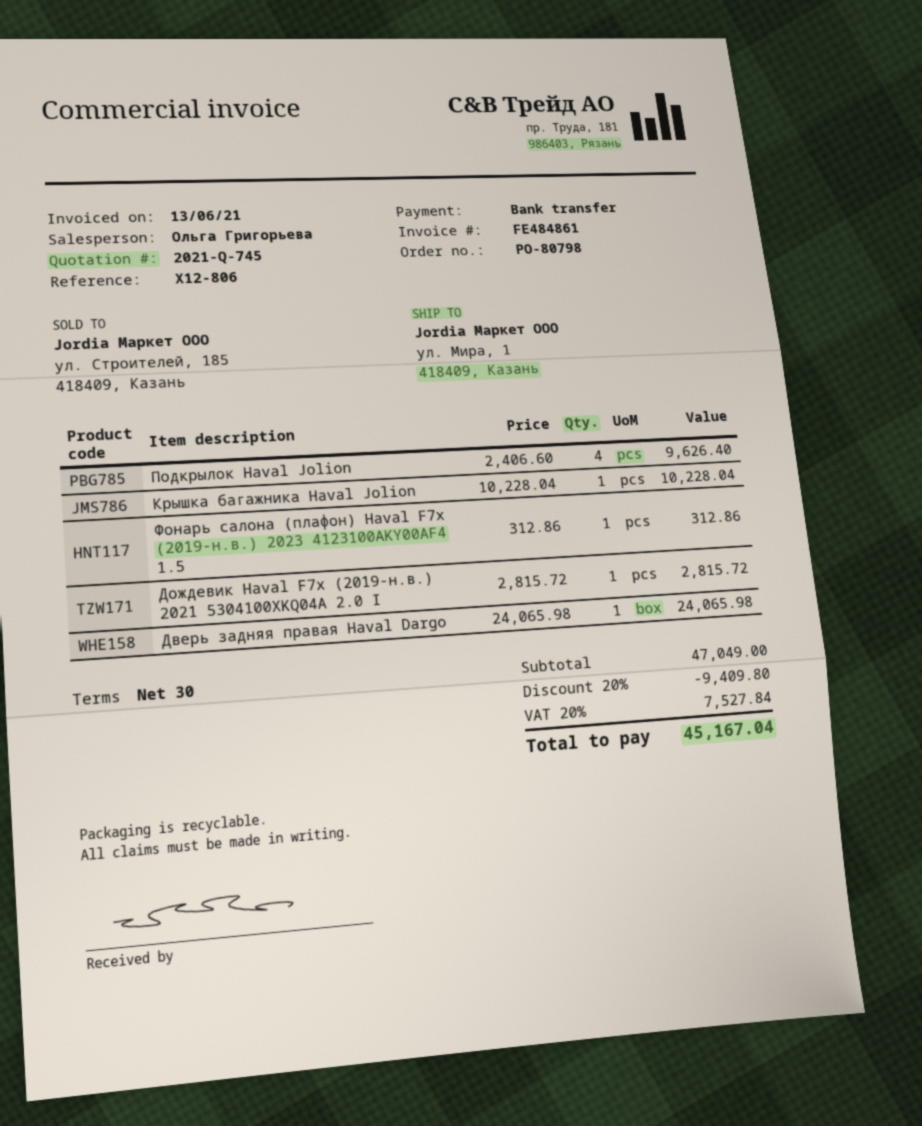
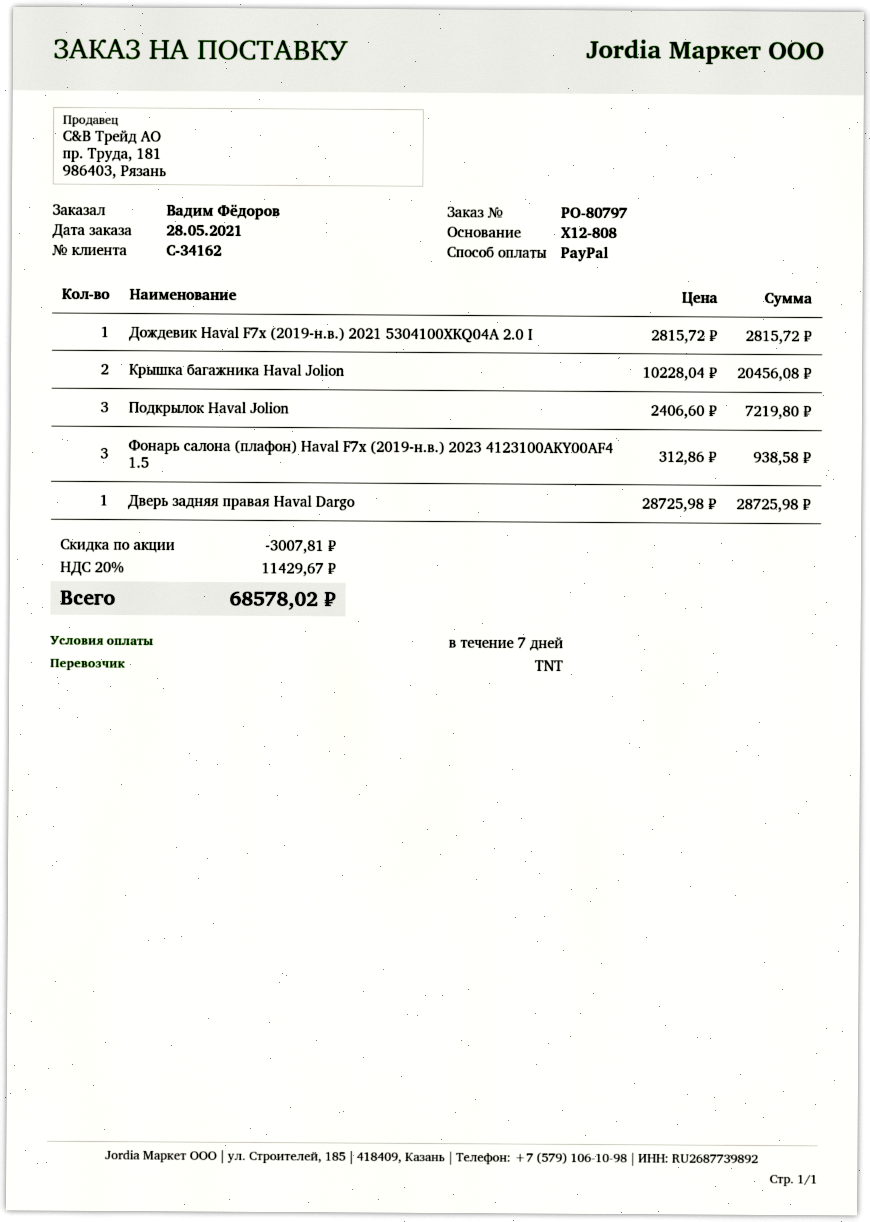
order number: PO-80798 -> PO-80797
payment terms: 30 days -> 7 days
reference: X12-806 -> X12-808
payment method: bank transfer -> PayPal
Подкрылок Haval Jolion: 4 x 2406.60 = 9626.40 -> 3 x 2406.60 = 7219.80
Крышка багажника Haval Jolion: 1 x 10228.04 = 10228.04 -> 2 x 10228.04 = 20456.08
Фонарь салона (плафон) Haval F7x (2019-н.в.) 2023 4123100AKY00AF4 1.5: 1 x 312.86 = 312.86 -> 3 x 312.86 = 938.58
Дверь задняя правая Haval Dargo: 1 x 24065.98 = 24065.98 -> 1 x 28725.98 = 28725.98
discount: 9409.80 -> 3007.81
tax: 20% = 7527.84 -> 20% = 11429.67
total: 45167.04 -> 68578.02

